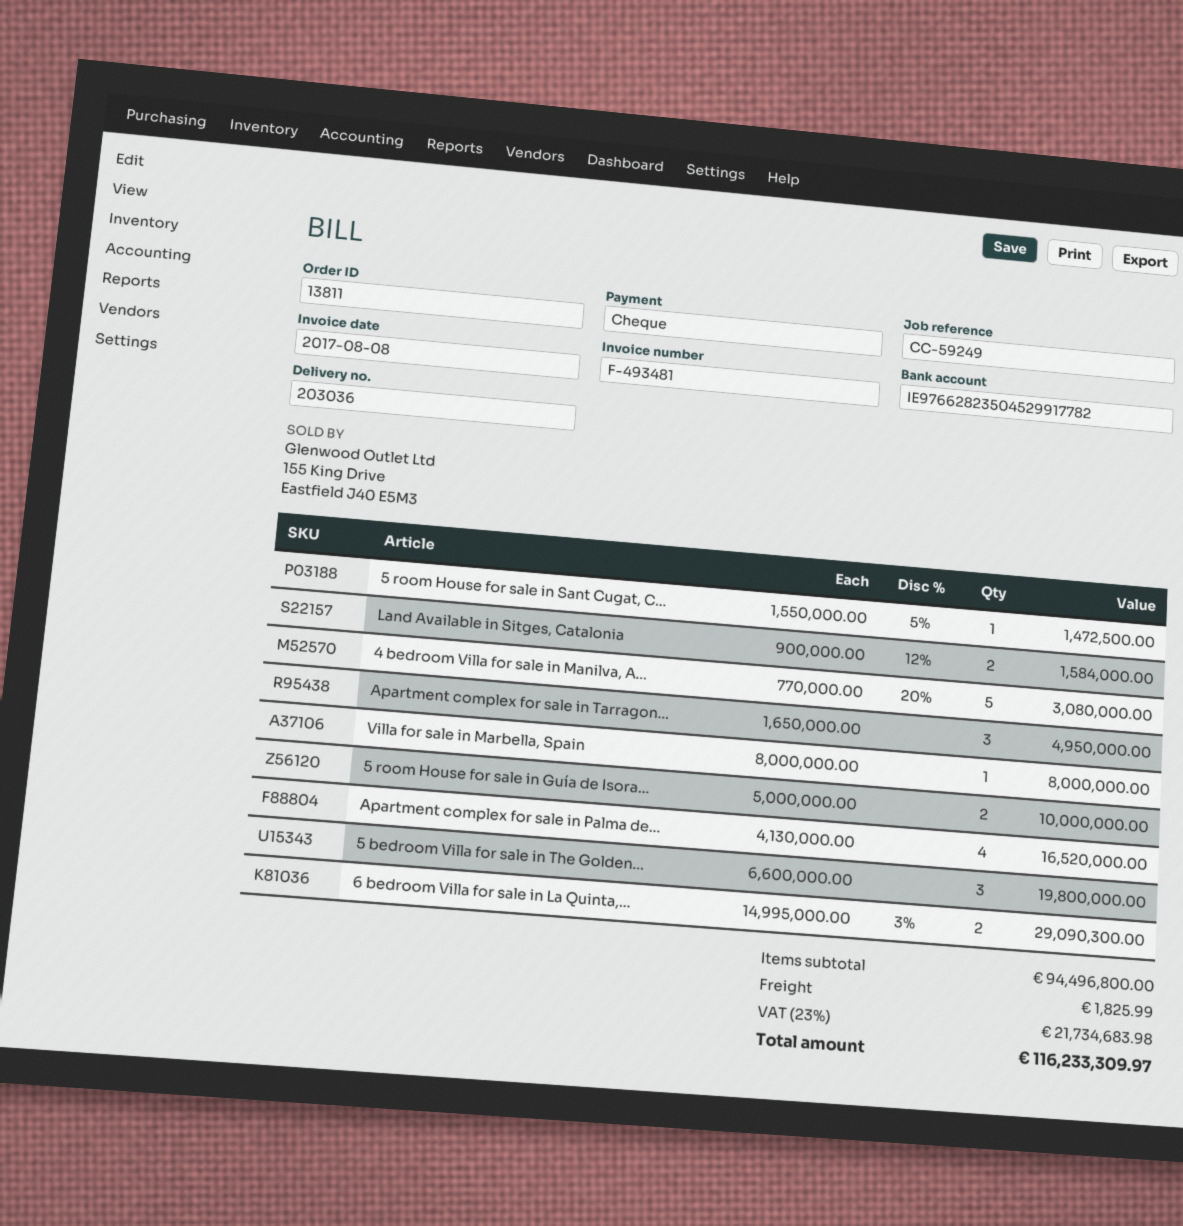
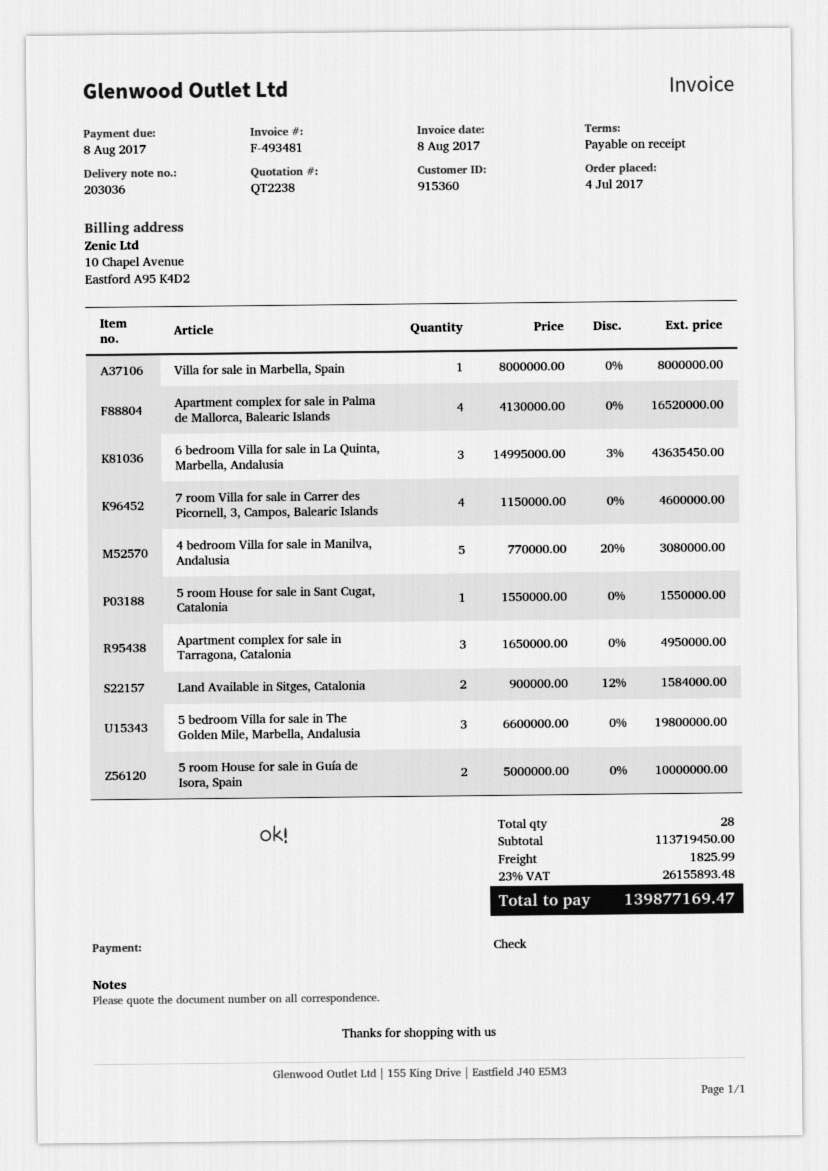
5 room House for sale in Sant Cugat, C...: 1 x 1550000.00 - 5% = 1472500.00 -> 1 x 1550000.00 = 1550000.00
6 bedroom Villa for sale in La Quinta,...: 2 x 14995000.00 - 3% = 29090300.00 -> 3 x 14995000.00 - 3% = 43635450.00
7 room Villa for sale in Carrer des Picornell, 3, Campos, Balearic Islands: none -> 4 x 1150000.00 = 4600000.00
subtotal: 94496800.00 -> 113719450.00
tax: 23% = 21734683.98 -> 23% = 26155893.48
total: 116233309.97 -> 139877169.47

